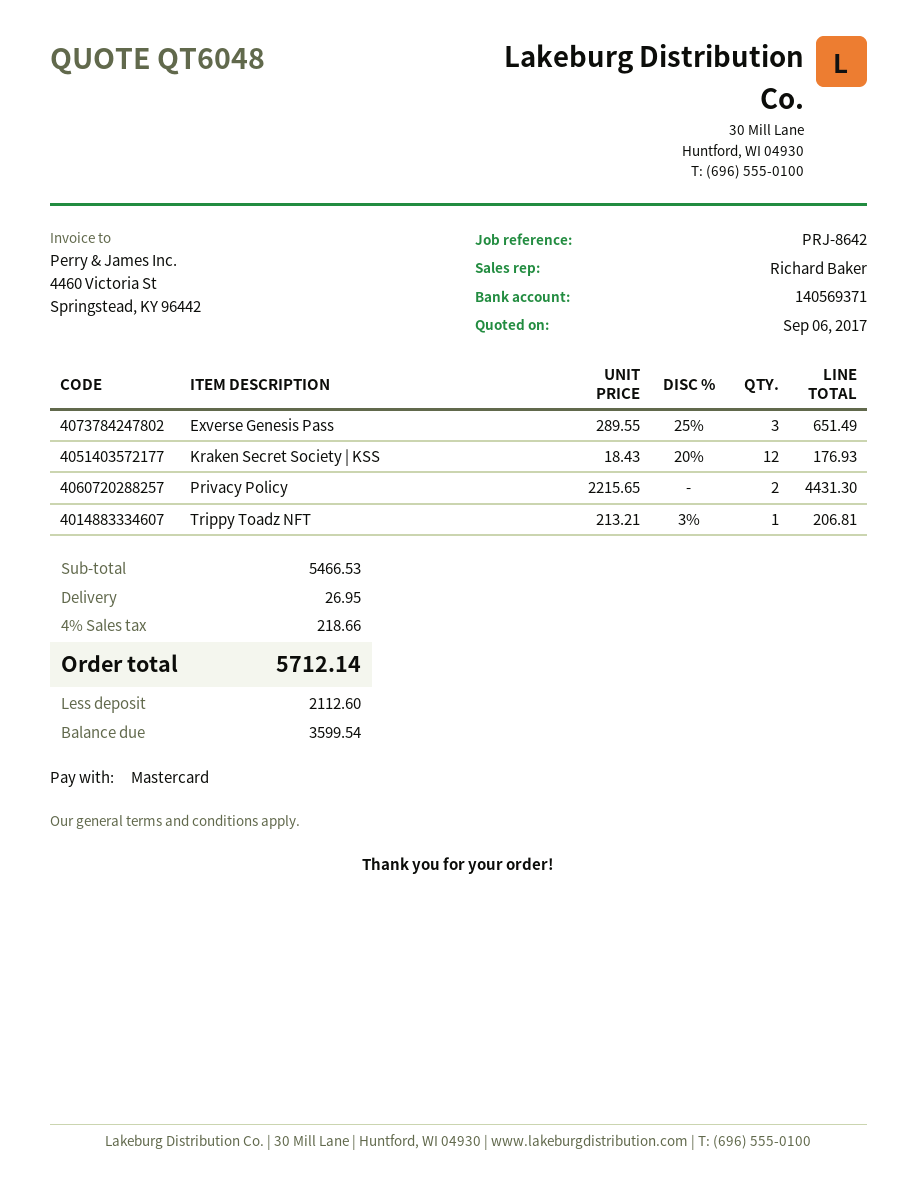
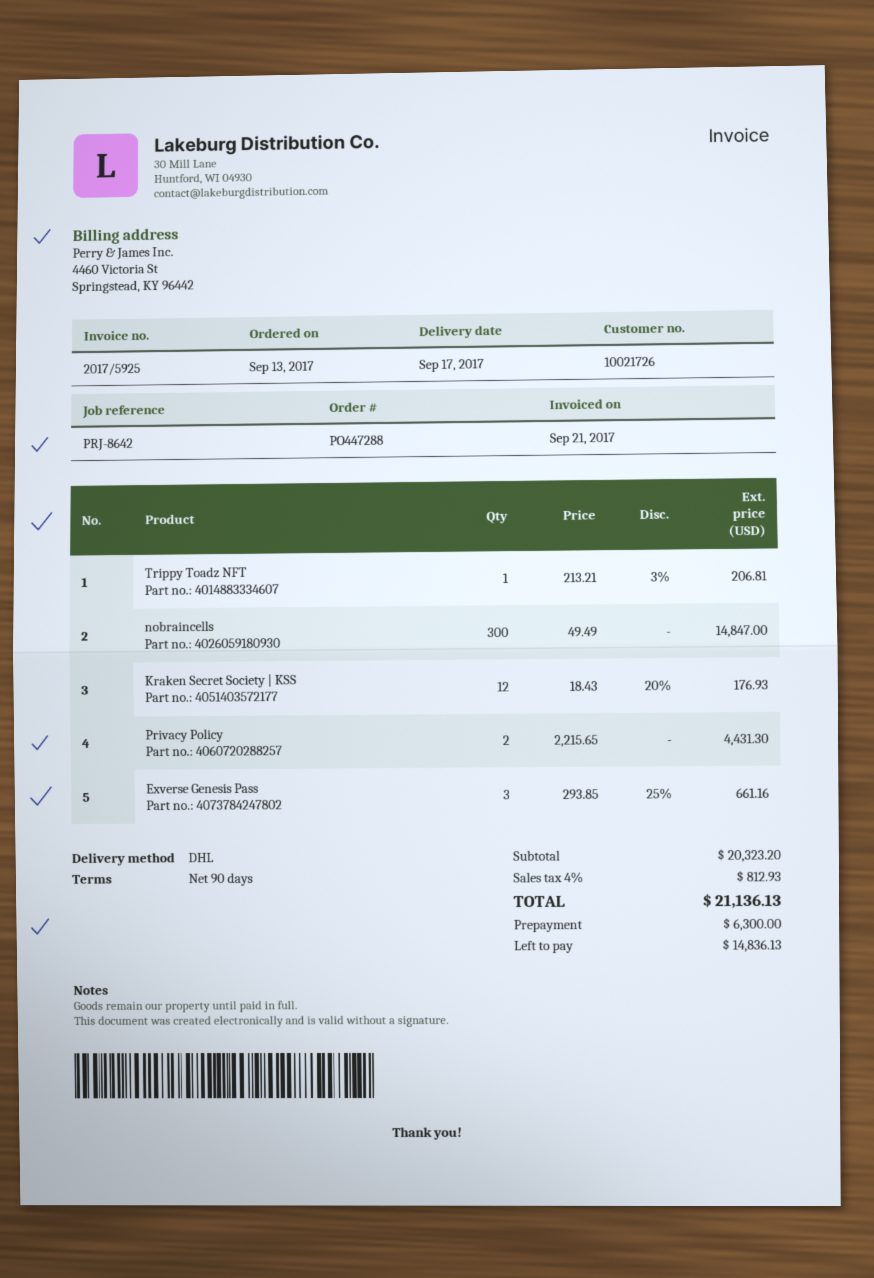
Exverse Genesis Pass: 3 x 289.55 - 25% = 651.49 -> 3 x 293.85 - 25% = 661.16
nobraincells: none -> 300 x 49.49 = 14847.00
subtotal: 5466.53 -> 20323.20
shipping: 26.95 -> none
tax: 4% = 218.66 -> 4% = 812.93
total: 5712.14 -> 21136.13
deposit: 2112.60 -> 6300.00
balance: 3599.54 -> 14836.13

